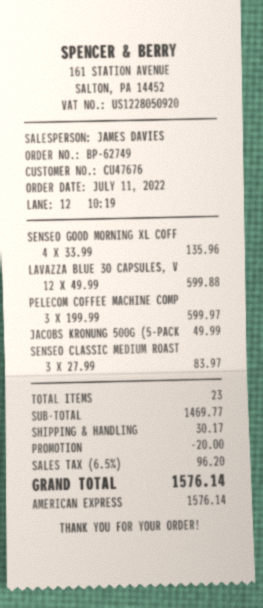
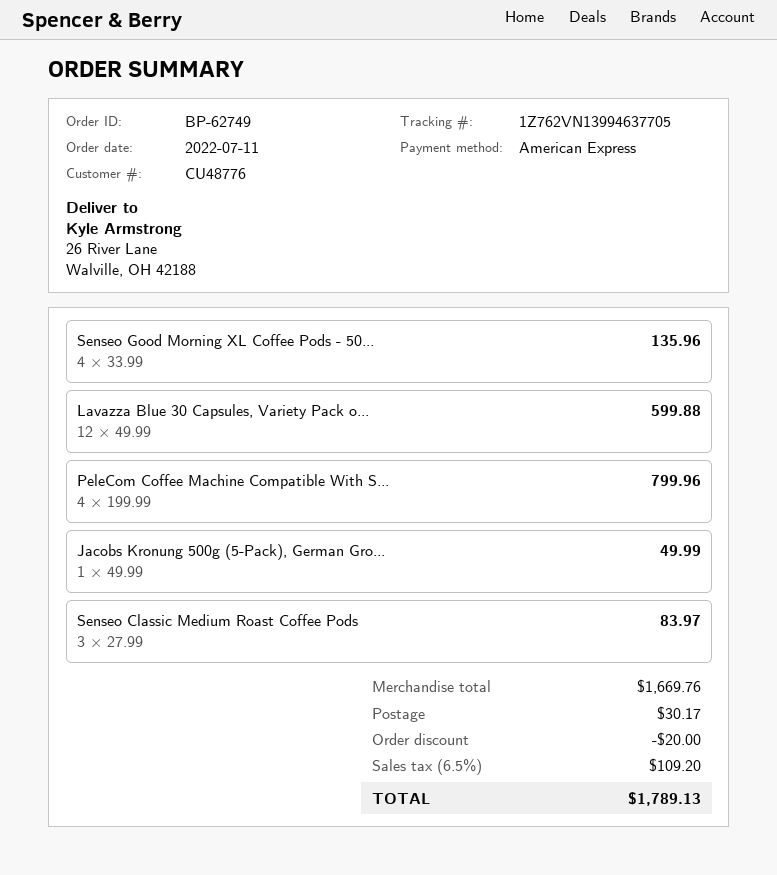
customer number: CU47676 -> CU48776
PELECOM COFFEE MACHINE COMP: 3 x 199.99 = 599.97 -> 4 x 199.99 = 799.96
subtotal: 1469.77 -> 1669.76
tax: 6.5% = 96.20 -> 6.5% = 109.20
total: 1576.14 -> 1789.13

